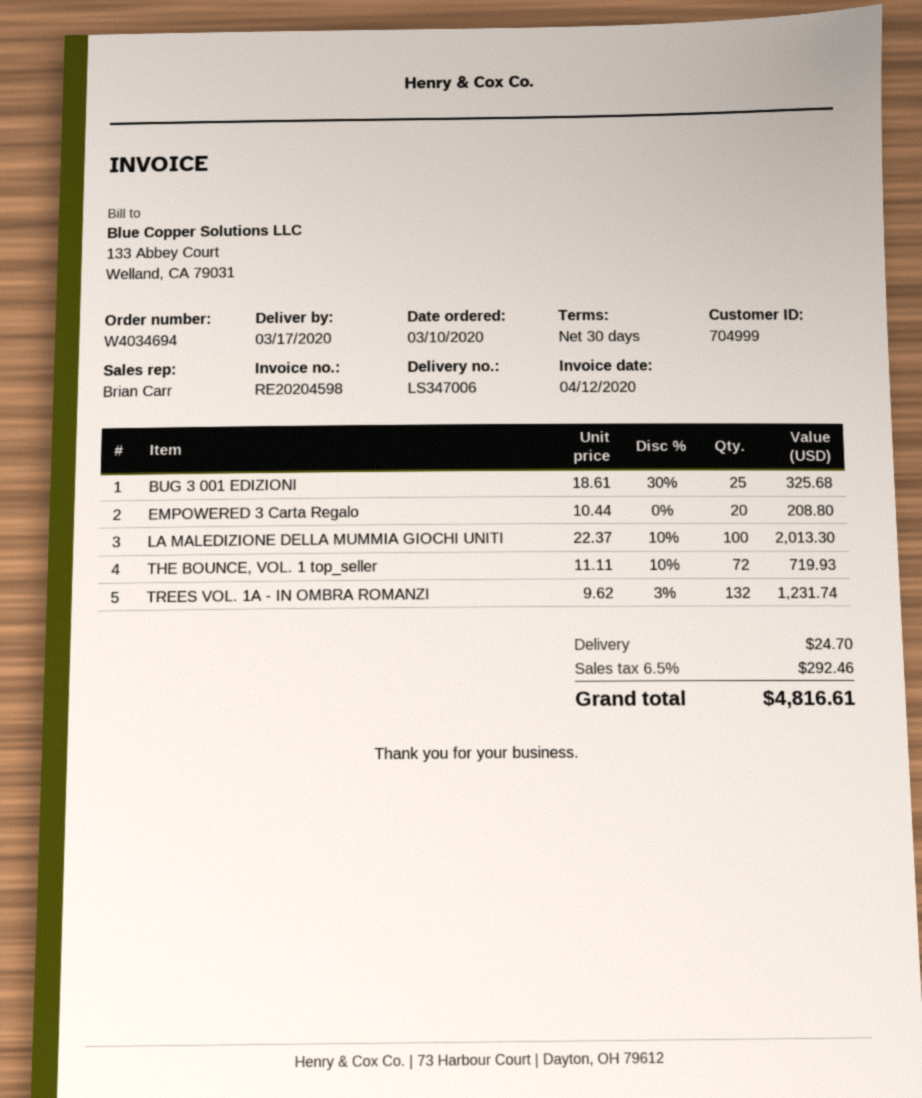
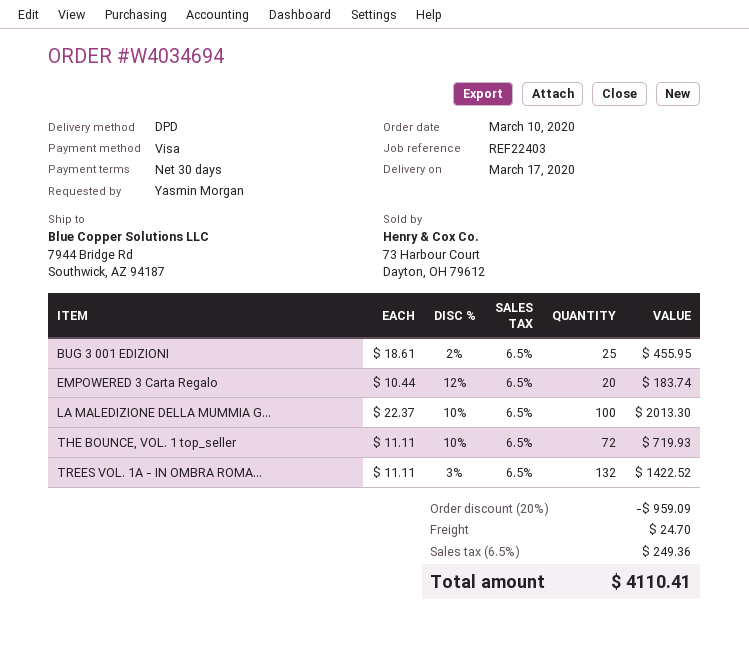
BUG 3 001 EDIZIONI: 25 x 18.61 - 30% = 325.68 -> 25 x 18.61 - 2% = 455.95
EMPOWERED 3 Carta Regalo: 20 x 10.44 = 208.80 -> 20 x 10.44 - 12% = 183.74
TREES VOL. 1A - IN OMBRA ROMANZI: 132 x 9.62 - 3% = 1231.74 -> 132 x 11.11 - 3% = 1422.52
discount: none -> 20% = 959.09
tax: 6.5% = 292.46 -> 6.5% = 249.36
total: 4816.61 -> 4110.41

